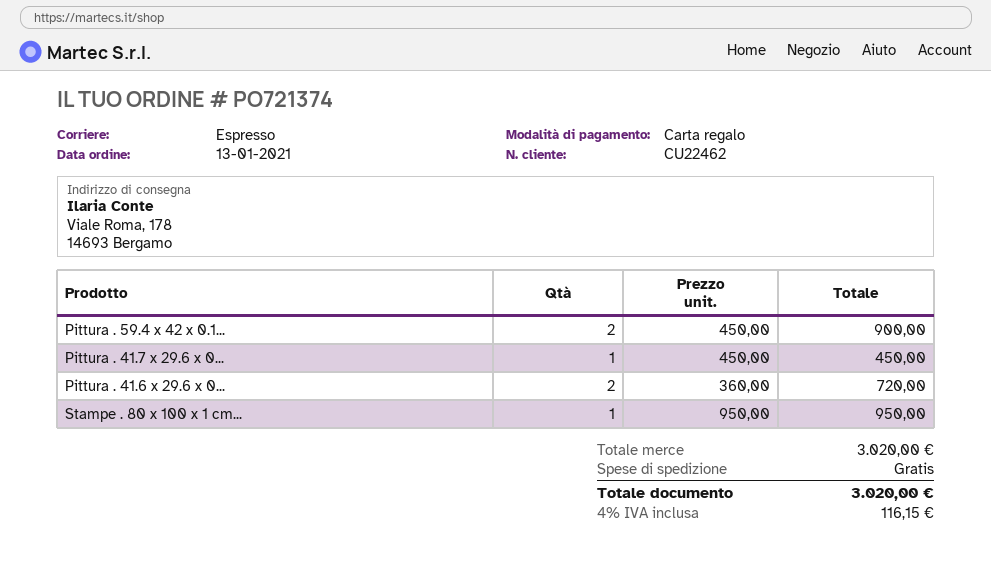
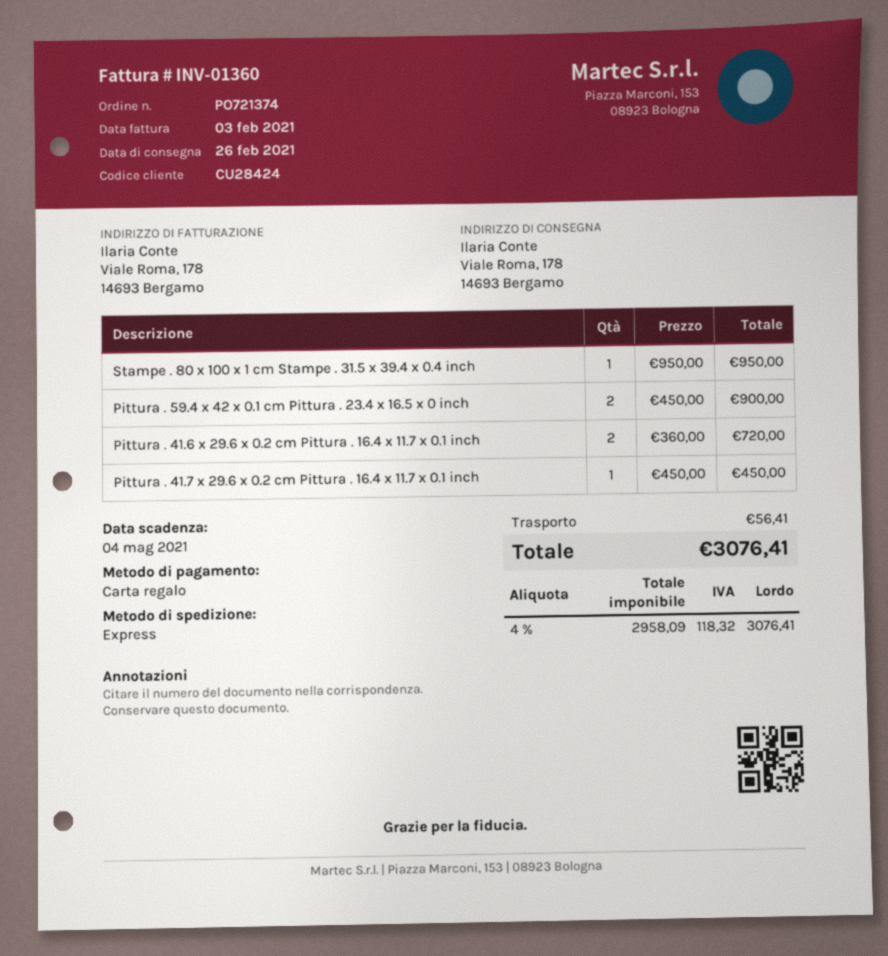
customer number: CU22462 -> CU28424
shipping: 0.00 -> 56.41
tax: 4% = 116.15 -> 4% = 118.32
total: 3020.00 -> 3076.41

